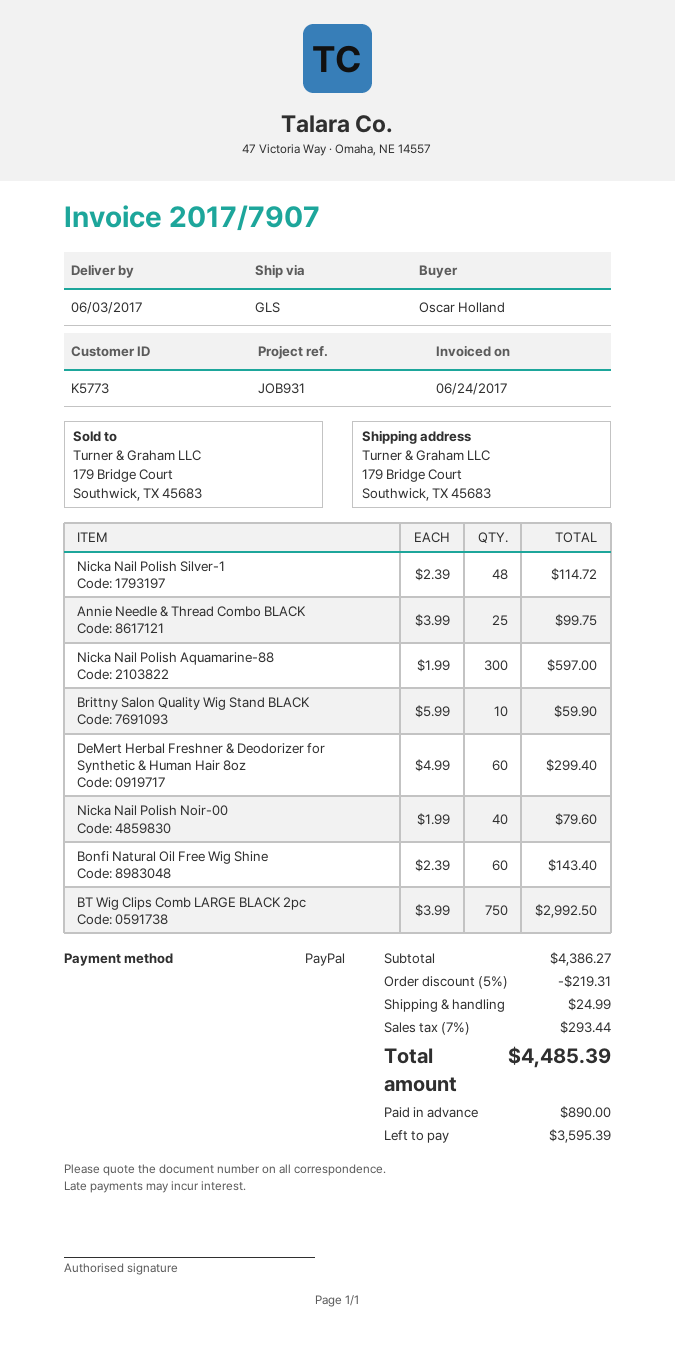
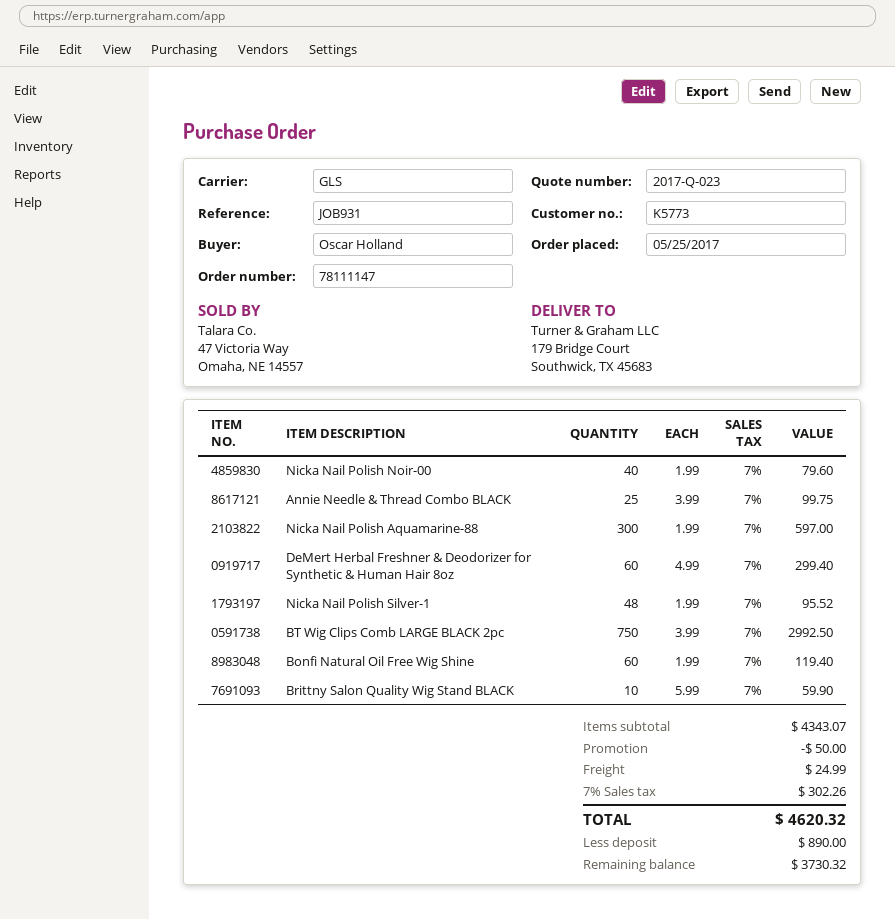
Nicka Nail Polish Silver-1: 48 x 2.39 = 114.72 -> 48 x 1.99 = 95.52
Bonfi Natural Oil Free Wig Shine: 60 x 2.39 = 143.40 -> 60 x 1.99 = 119.40
subtotal: 4386.27 -> 4343.07
discount: 219.31 -> 50.00
tax: 7% = 293.44 -> 7% = 302.26
total: 4485.39 -> 4620.32
balance: 3595.39 -> 3730.32

